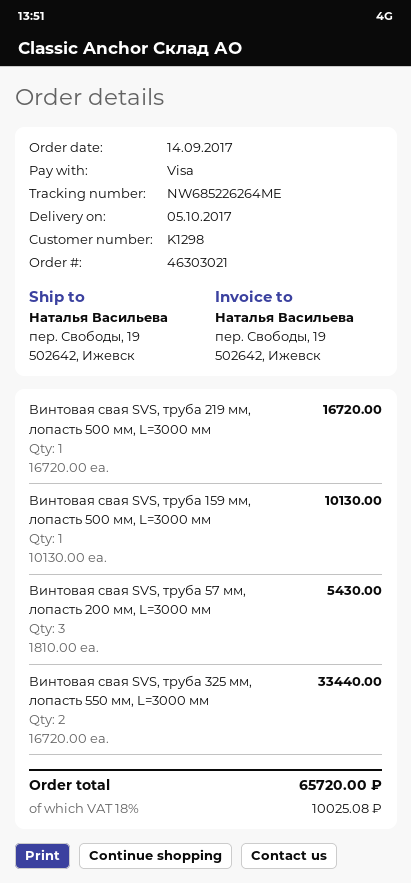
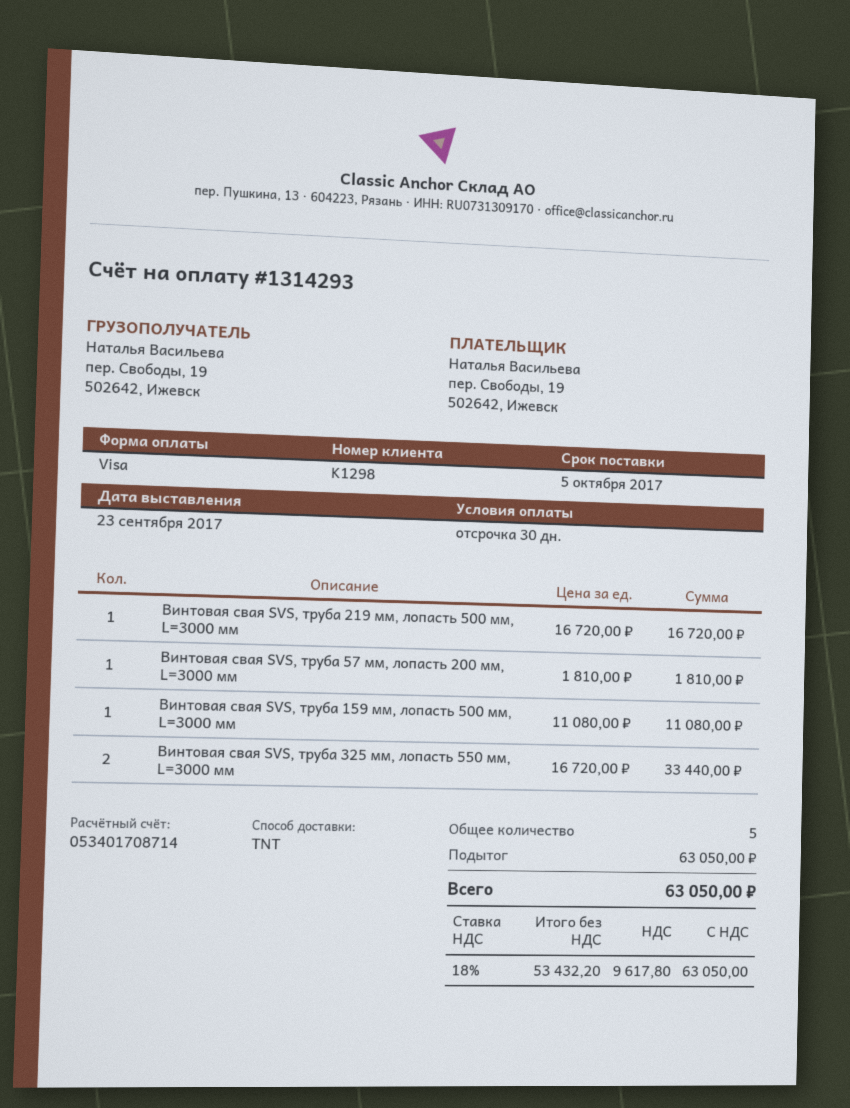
Винтовая свая SVS, труба 159 мм, лопасть 500 мм, L=3000 мм: 1 x 10130.00 = 10130.00 -> 1 x 11080.00 = 11080.00
Винтовая свая SVS, труба 57 мм, лопасть 200 мм, L=3000 мм: 3 x 1810.00 = 5430.00 -> 1 x 1810.00 = 1810.00
tax: 18% = 10025.08 -> 18% = 9617.80
total: 65720.00 -> 63050.00

